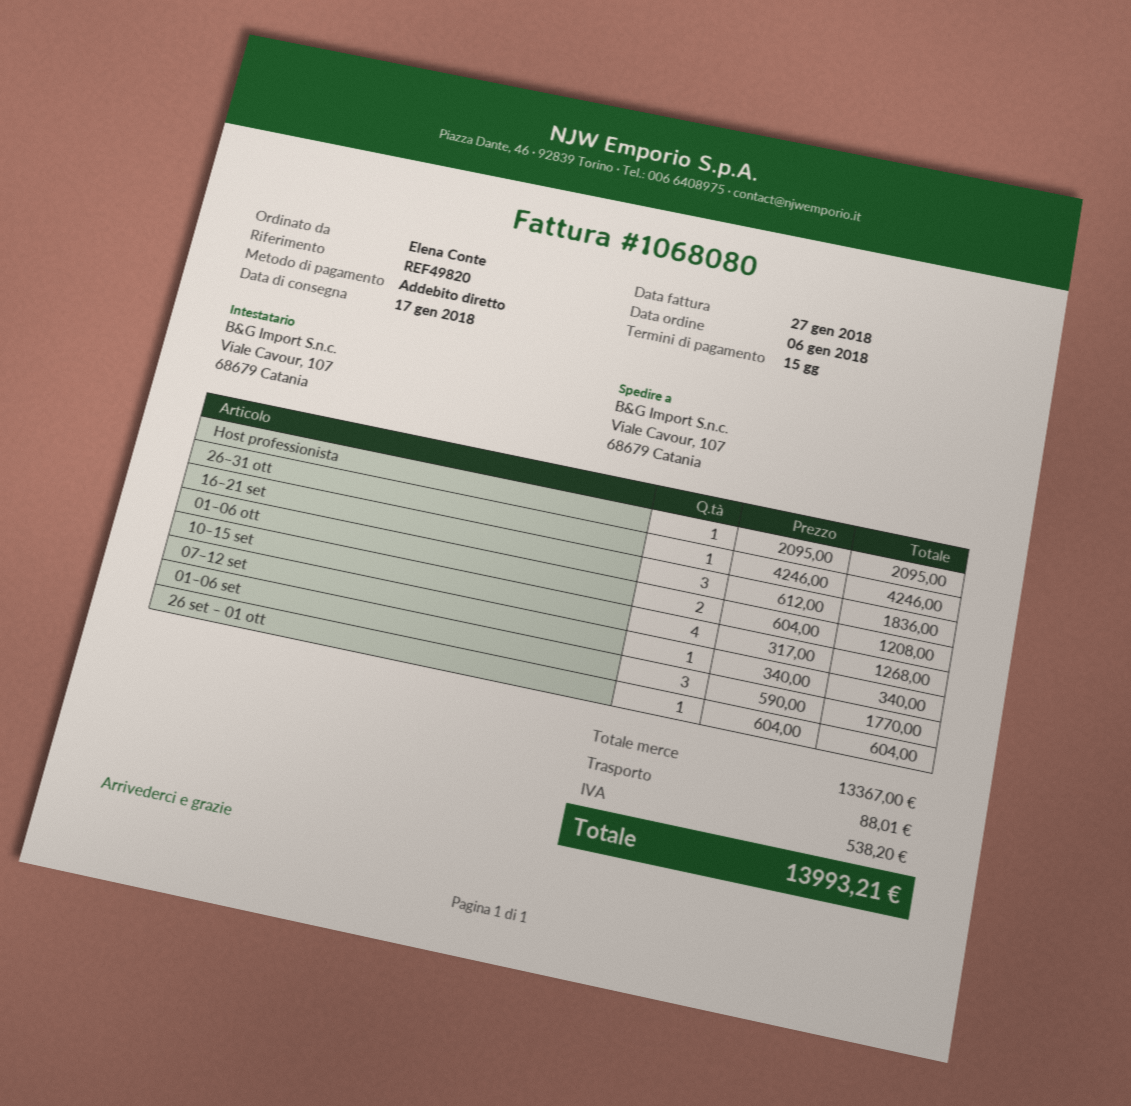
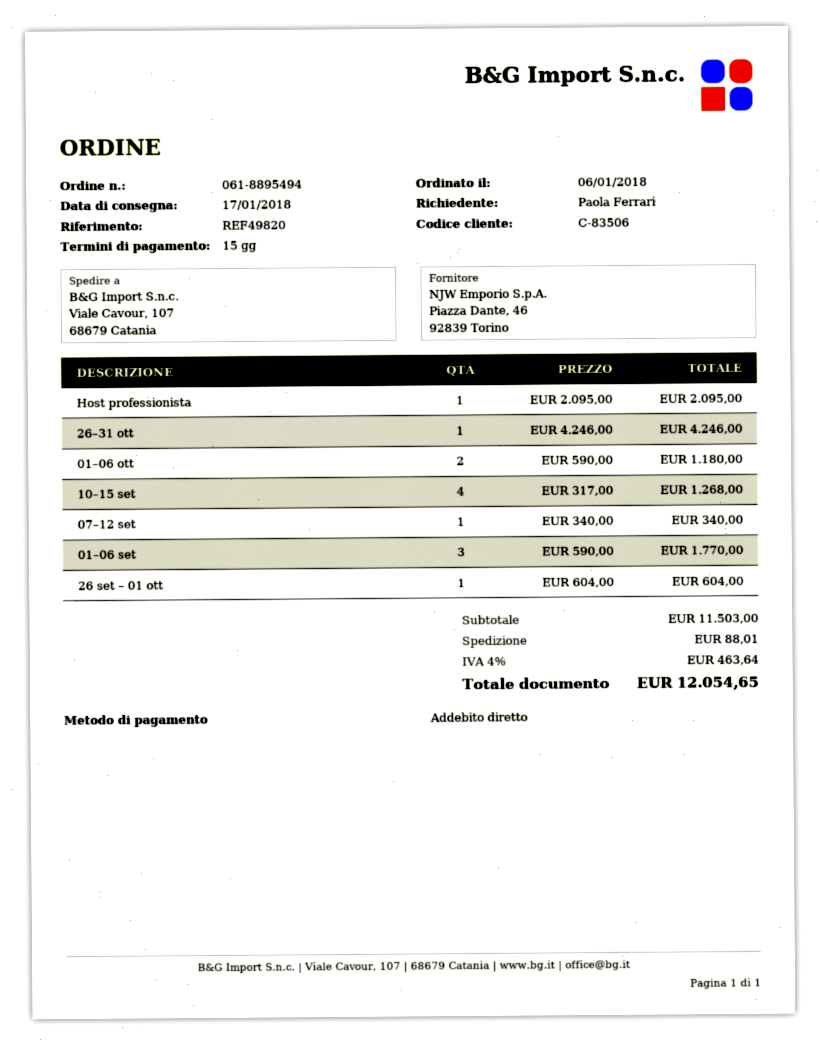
ordered by: Elena Conte -> Paola Ferrari
16–21 set: 3 x 612.00 = 1836.00 -> none
01–06 ott: 2 x 604.00 = 1208.00 -> 2 x 590.00 = 1180.00
subtotal: 13367.00 -> 11503.00
tax: 538.20 -> 463.64
total: 13993.21 -> 12054.65

